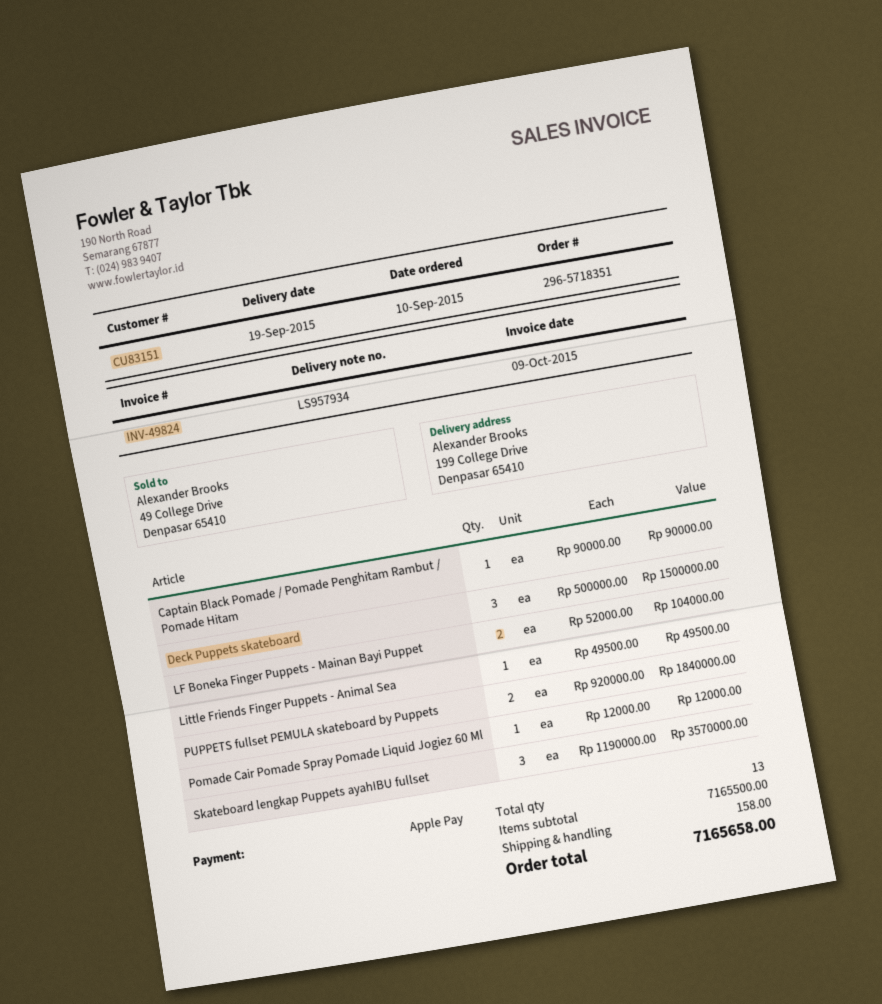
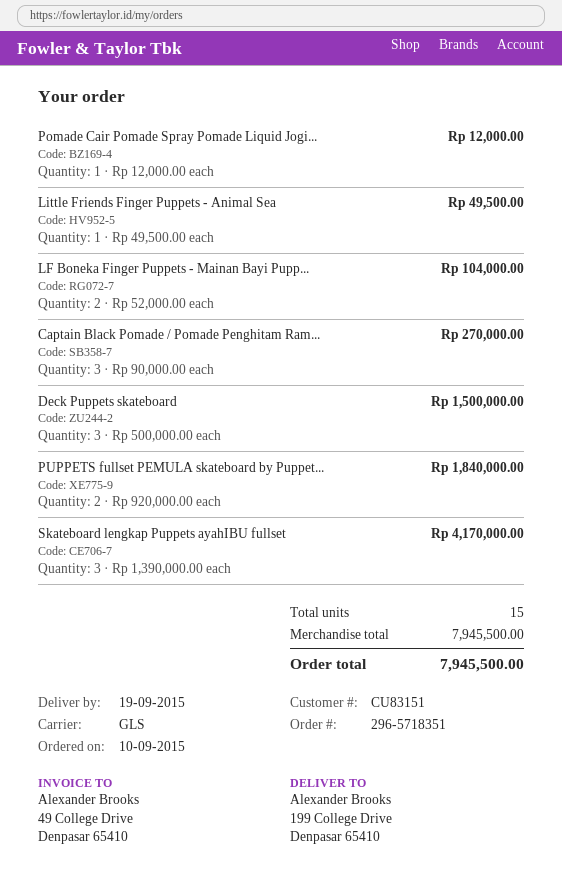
Captain Black Pomade / Pomade Penghitam Rambut / Pomade Hitam: 1 x 90000.00 = 90000.00 -> 3 x 90000.00 = 270000.00
Skateboard lengkap Puppets ayahIBU fullset: 3 x 1190000.00 = 3570000.00 -> 3 x 1390000.00 = 4170000.00
total quantity: 13 -> 15
subtotal: 7165500.00 -> 7945500.00
shipping: 158.00 -> none
total: 7165658.00 -> 7945500.00

